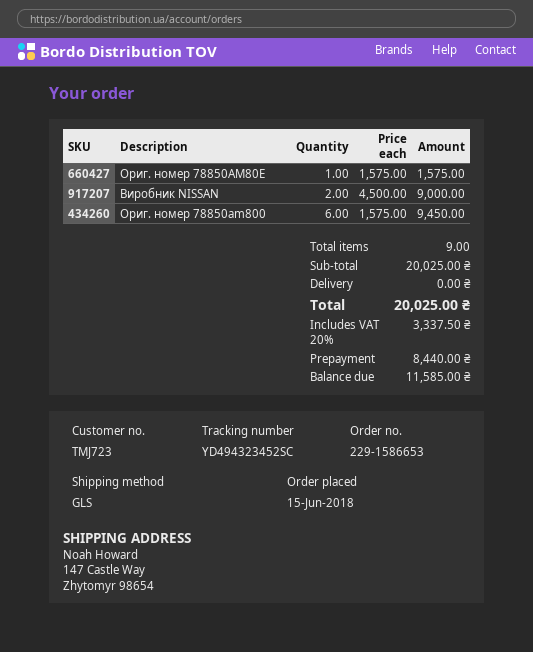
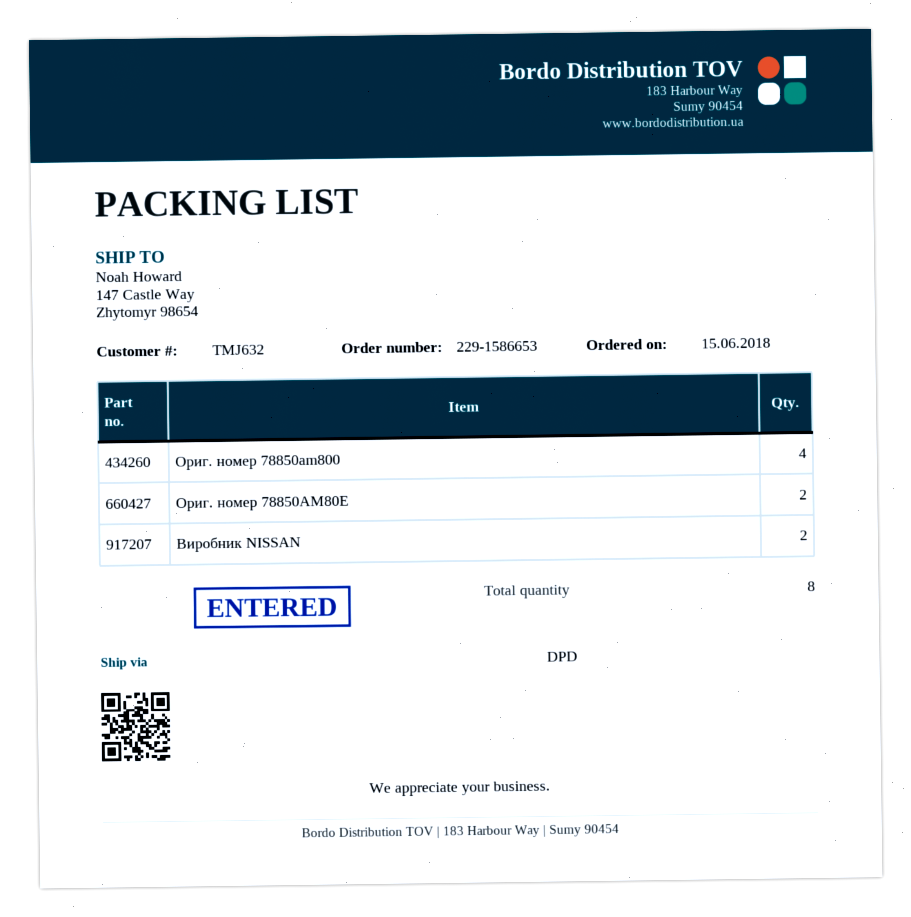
customer number: TMJ723 -> TMJ632
shipping method: GLS -> DPD
Ориг. номер 78850AM80E: 1 -> 2
Ориг. номер 78850am800: 6 -> 4
total quantity: 9 -> 8

